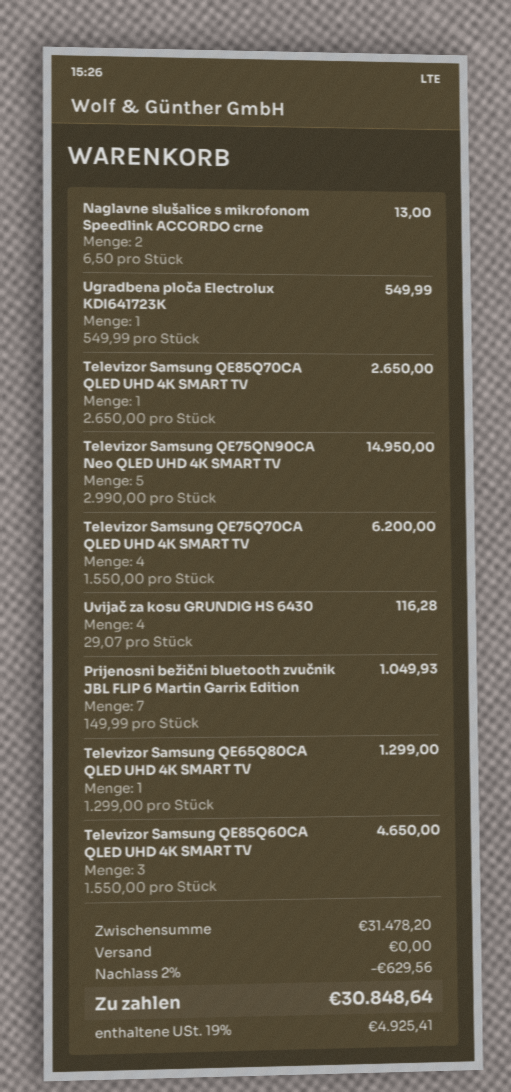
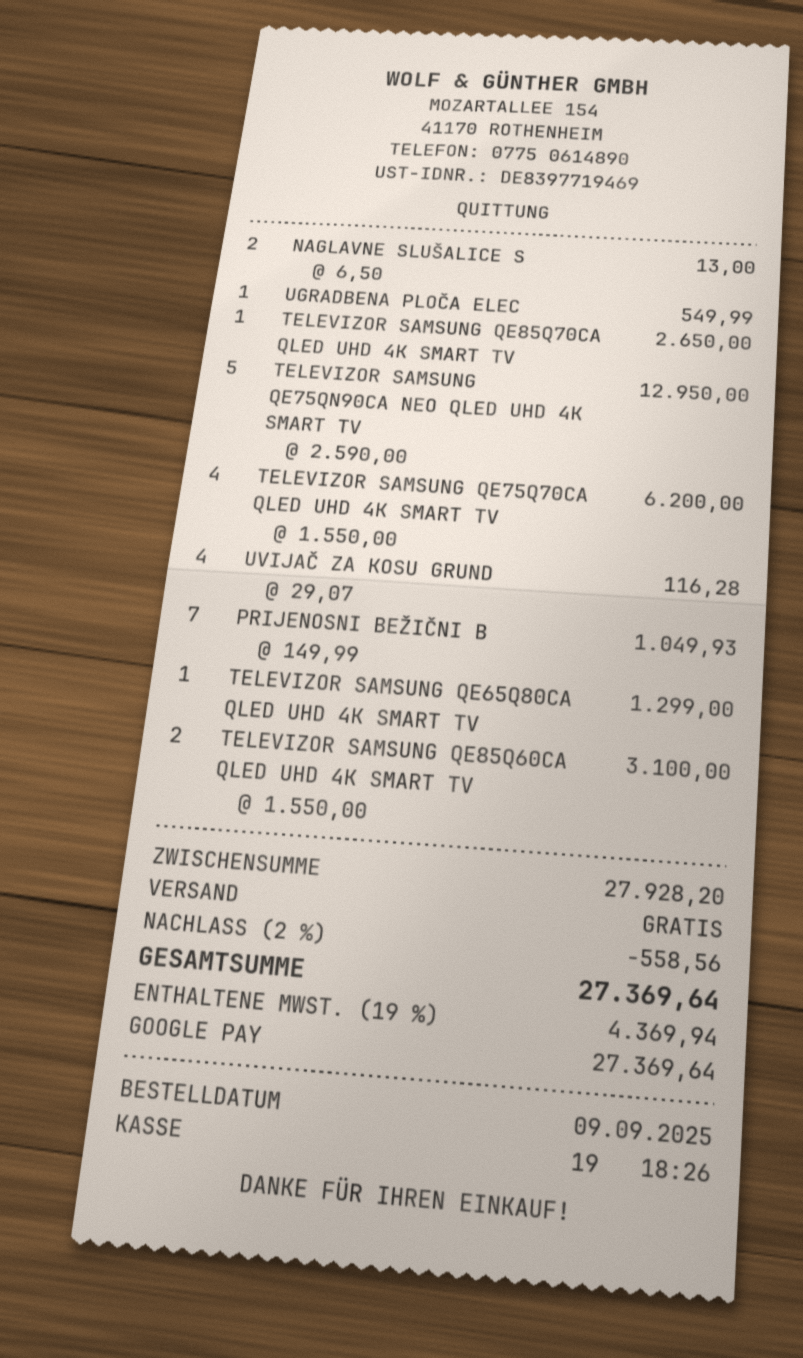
Televizor Samsung QE75QN90CA Neo QLED UHD 4K SMART TV: 5 x 2990.00 = 14950.00 -> 5 x 2590.00 = 12950.00
Televizor Samsung QE85Q60CA QLED UHD 4K SMART TV: 3 x 1550.00 = 4650.00 -> 2 x 1550.00 = 3100.00
subtotal: 31478.20 -> 27928.20
discount: 2% = 629.56 -> 2% = 558.56
tax: 19% = 4925.41 -> 19% = 4369.94
total: 30848.64 -> 27369.64

